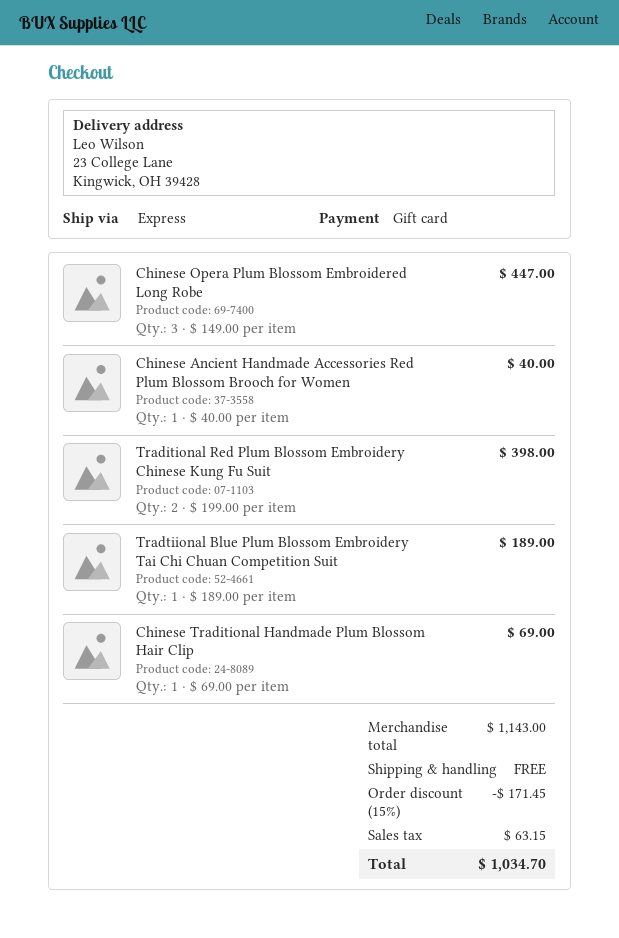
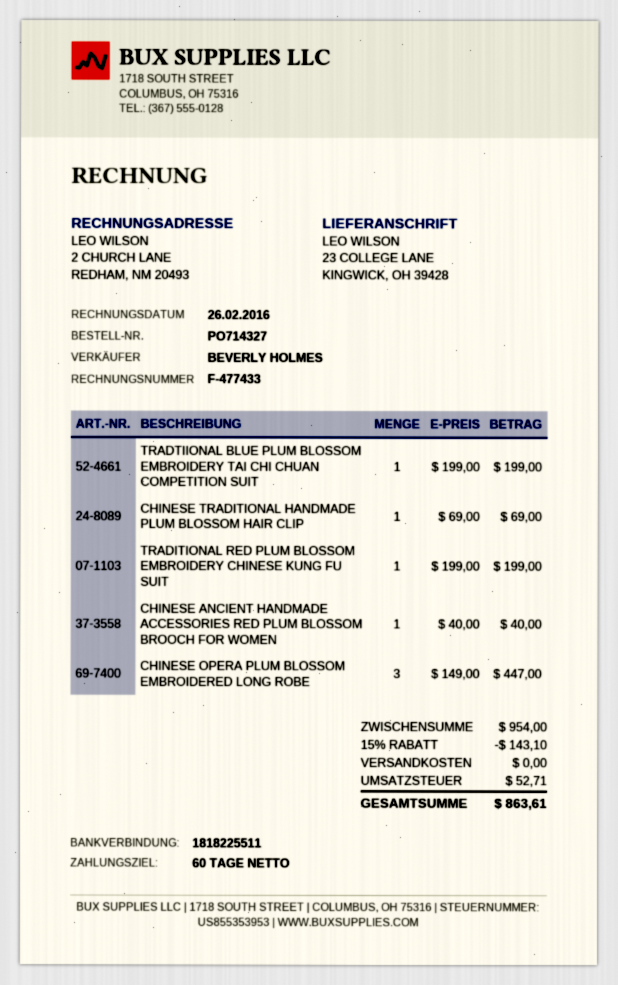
Traditional Red Plum Blossom Embroidery Chinese Kung Fu Suit: 2 x 199.00 = 398.00 -> 1 x 199.00 = 199.00
Tradtiional Blue Plum Blossom Embroidery Tai Chi Chuan Competition Suit: 1 x 189.00 = 189.00 -> 1 x 199.00 = 199.00
subtotal: 1143.00 -> 954.00
discount: 15% = 171.45 -> 15% = 143.10
tax: 63.15 -> 52.71
total: 1034.70 -> 863.61

